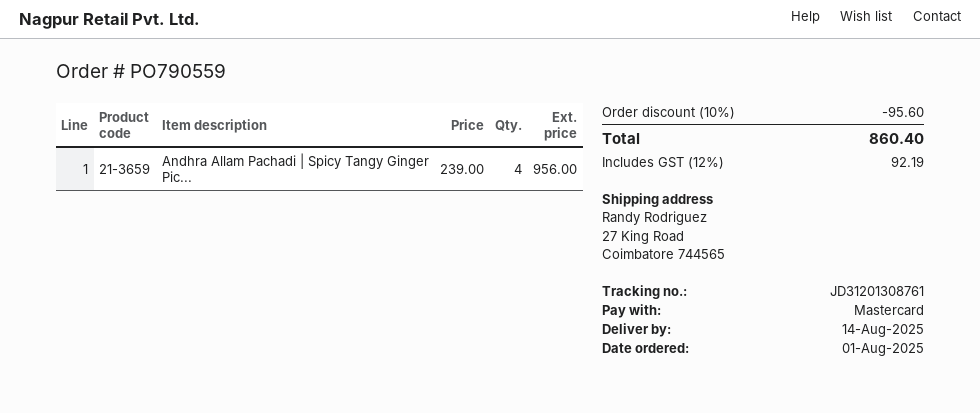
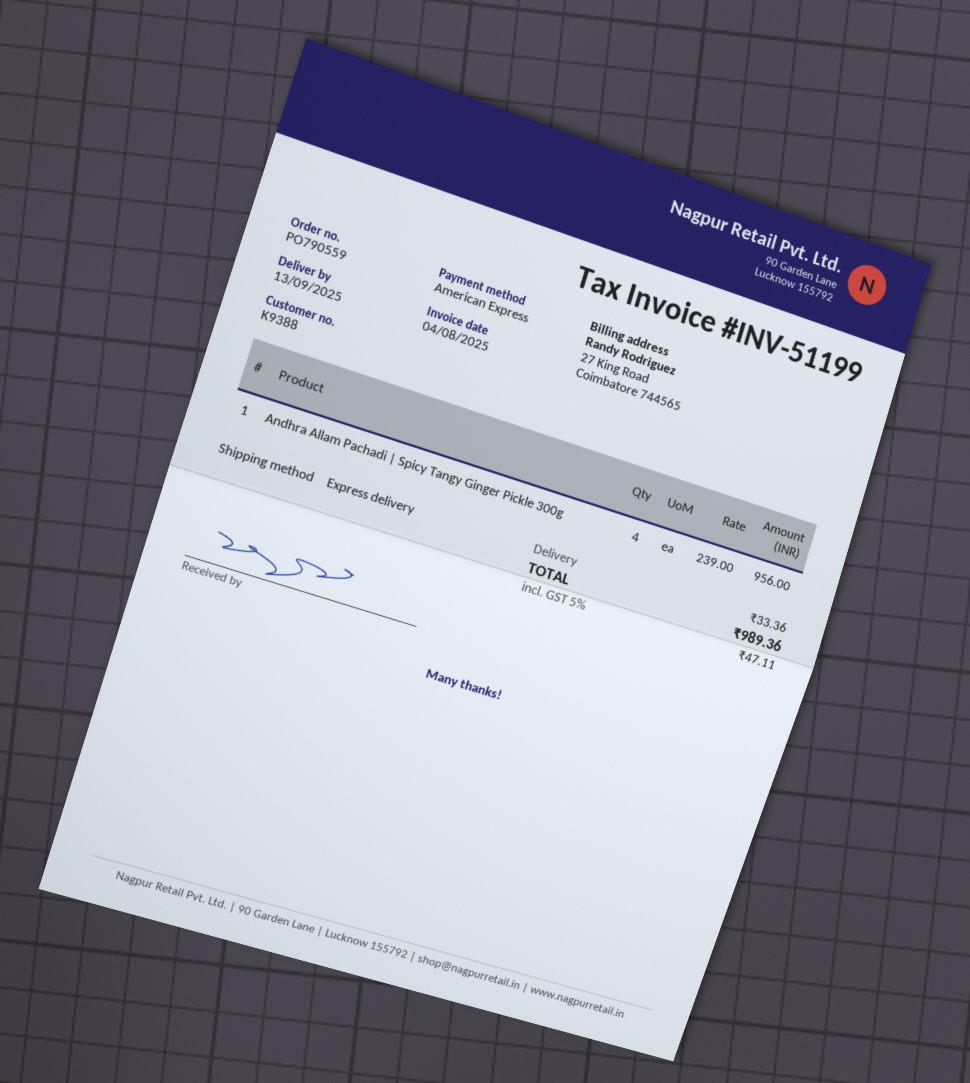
delivery date: 2025-08-14 -> 2025-09-13
payment method: Mastercard -> American Express
discount: 10% = 95.60 -> none
shipping: none -> 33.36
tax: 12% = 92.19 -> 5% = 47.11
total: 860.40 -> 989.36

